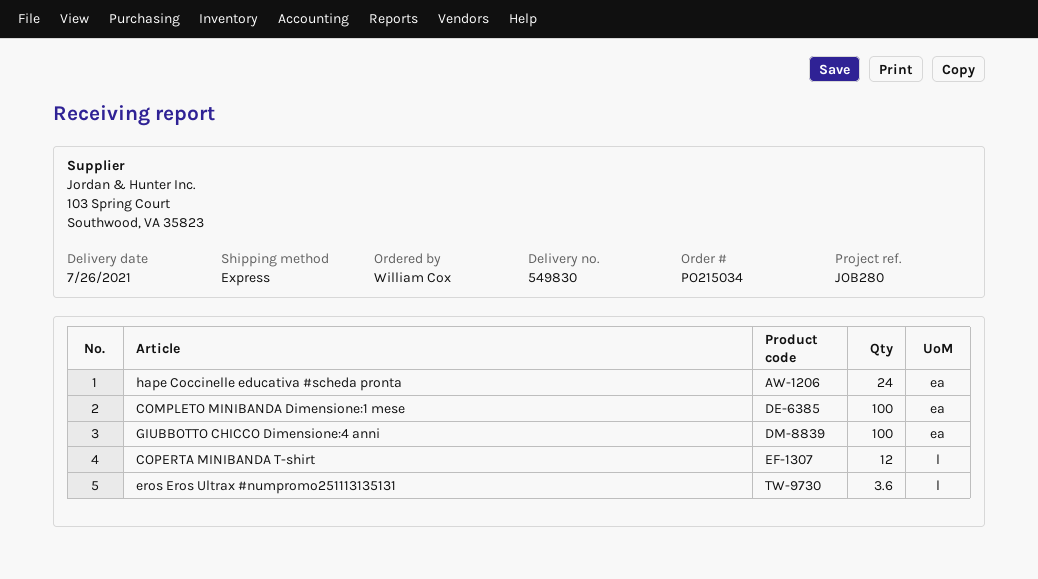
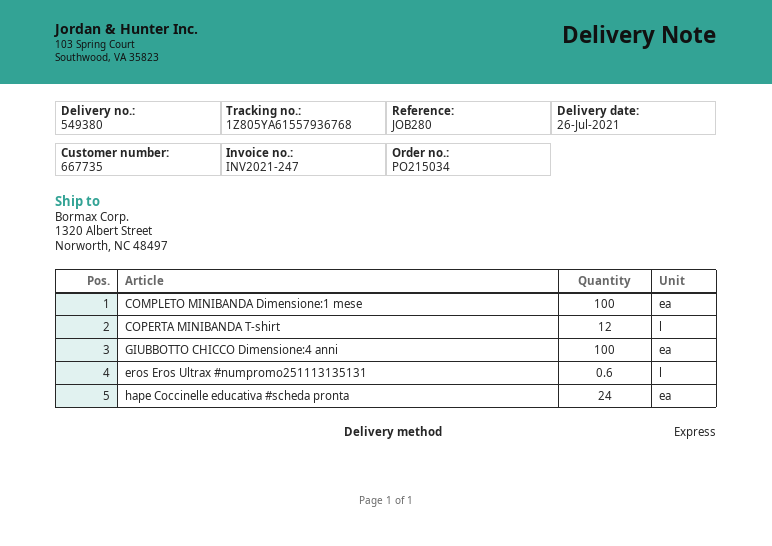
delivery note number: 549830 -> 549380
eros Eros Ultrax #numpromo251113135131: 3.6 -> 0.6

